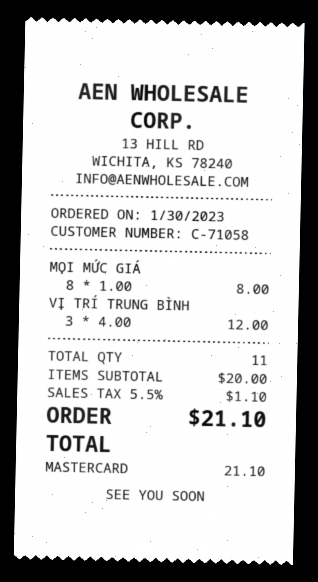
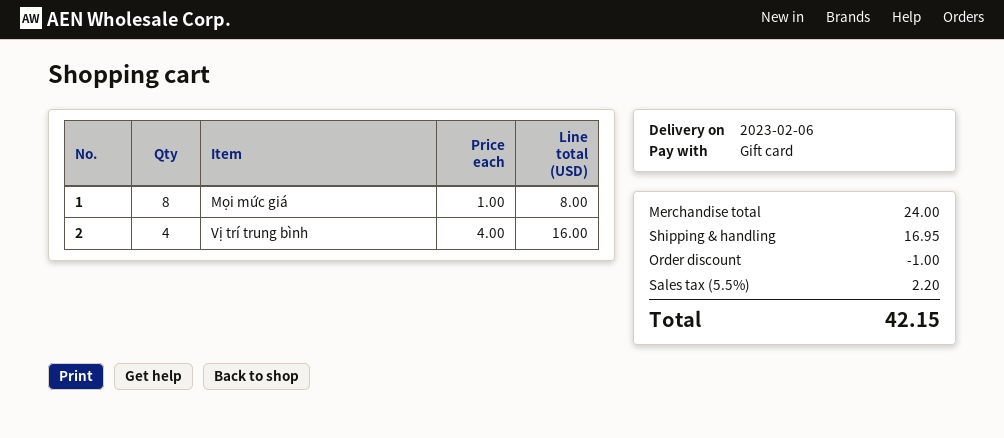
payment method: Mastercard -> gift card
VỊ TRÍ TRUNG BÌNH: 3 x 4.00 = 12.00 -> 4 x 4.00 = 16.00
subtotal: 20.00 -> 24.00
discount: none -> 1.00
shipping: none -> 16.95
tax: 5.5% = 1.10 -> 5.5% = 2.20
total: 21.10 -> 42.15

